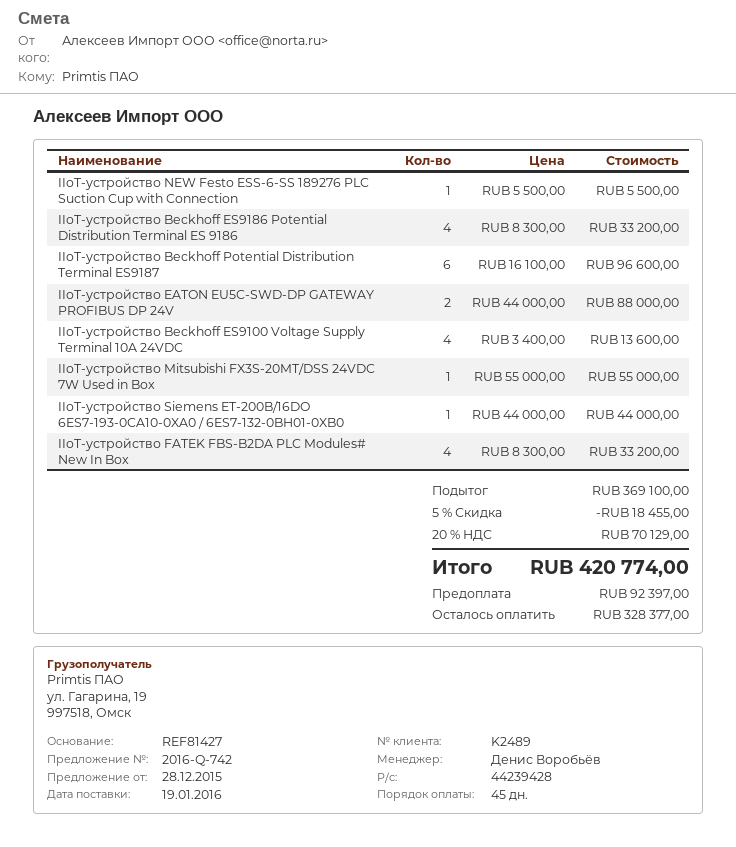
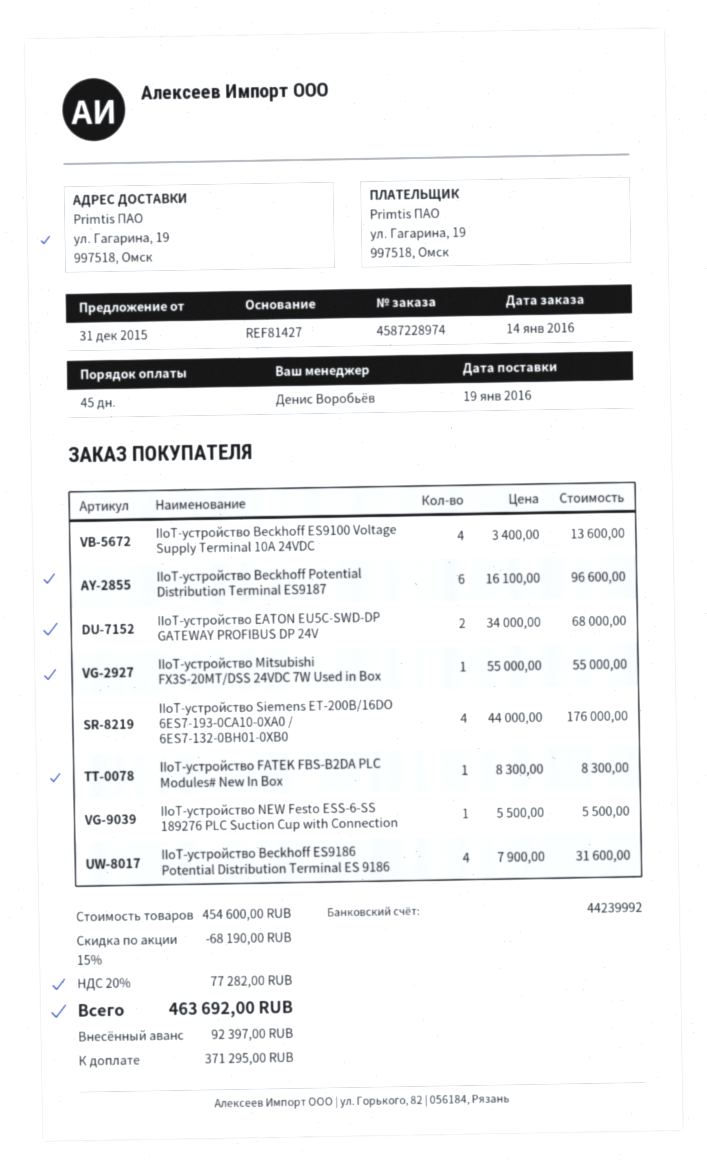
quote date: 2015-12-28 -> 2015-12-31
bank account: 44239428 -> 44239992
IIoT-устройство Beckhoff ES9186 Potential Distribution Terminal ES 9186: 4 x 8300.00 = 33200.00 -> 4 x 7900.00 = 31600.00
IIoT-устройство EATON EU5C-SWD-DP GATEWAY PROFIBUS DP 24V: 2 x 44000.00 = 88000.00 -> 2 x 34000.00 = 68000.00
IIoT-устройство Siemens ET-200B/16DO 6ES7-193-0CA10-0XA0 / 6ES7-132-0BH01-0XB0: 1 x 44000.00 = 44000.00 -> 4 x 44000.00 = 176000.00
IIoT-устройство FATEK FBS-B2DA PLC Modules# New In Box: 4 x 8300.00 = 33200.00 -> 1 x 8300.00 = 8300.00
subtotal: 369100.00 -> 454600.00
discount: 5% = 18455.00 -> 15% = 68190.00
tax: 20% = 70129.00 -> 20% = 77282.00
total: 420774.00 -> 463692.00
balance: 328377.00 -> 371295.00

